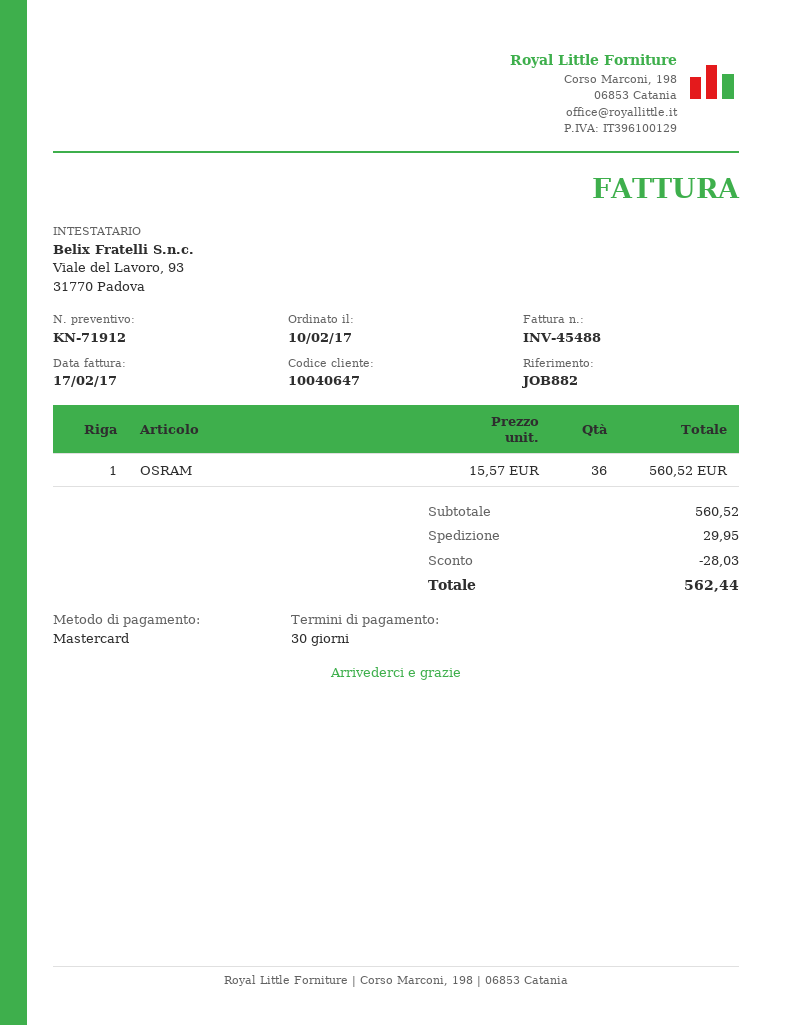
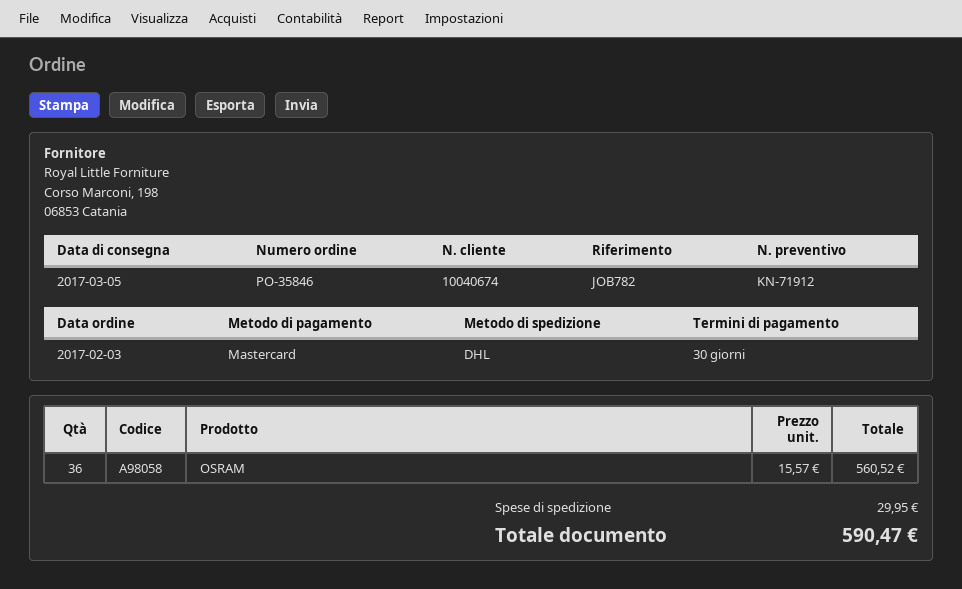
order date: 2017-02-10 -> 2017-02-03
customer number: 10040647 -> 10040674
reference: JOB882 -> JOB782
discount: 28.03 -> none
total: 562.44 -> 590.47

